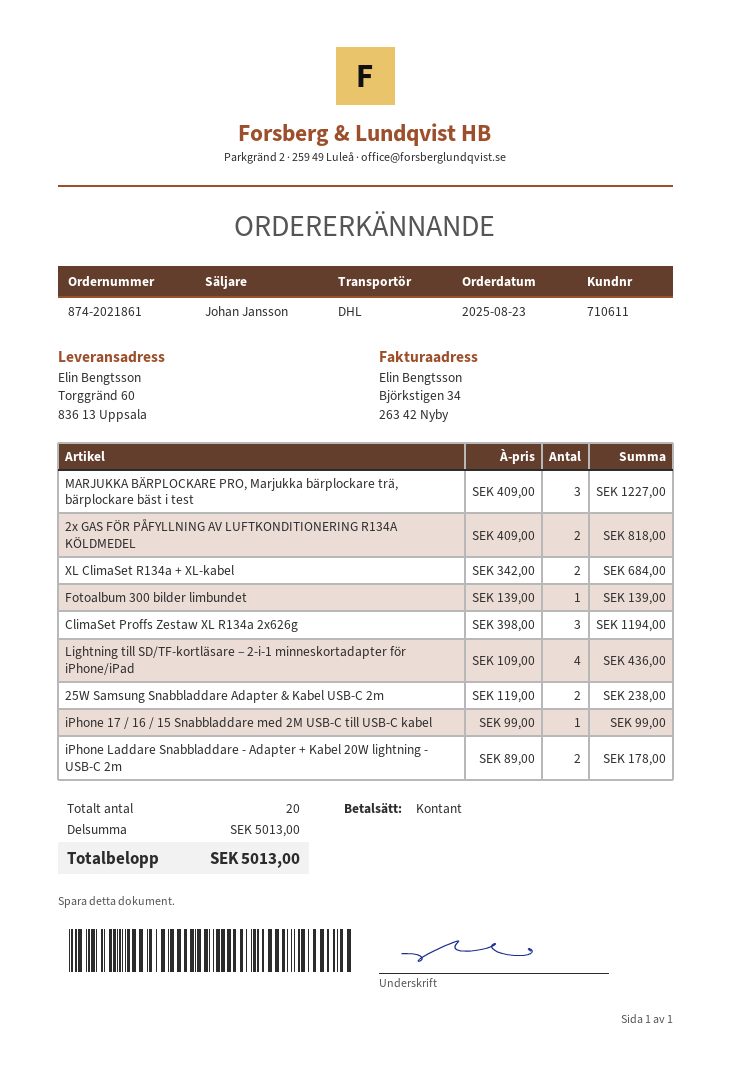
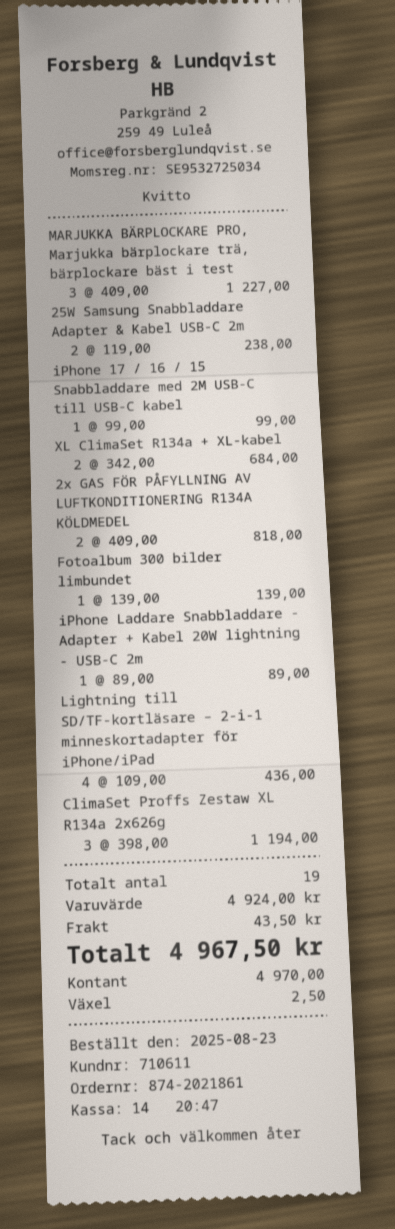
iPhone Laddare Snabbladdare - Adapter + Kabel 20W lightning - USB-C 2m: 2 x 89.00 = 178.00 -> 1 x 89.00 = 89.00
total quantity: 20 -> 19
subtotal: 5013.00 -> 4924.00
shipping: none -> 43.50
total: 5013.00 -> 4967.50

